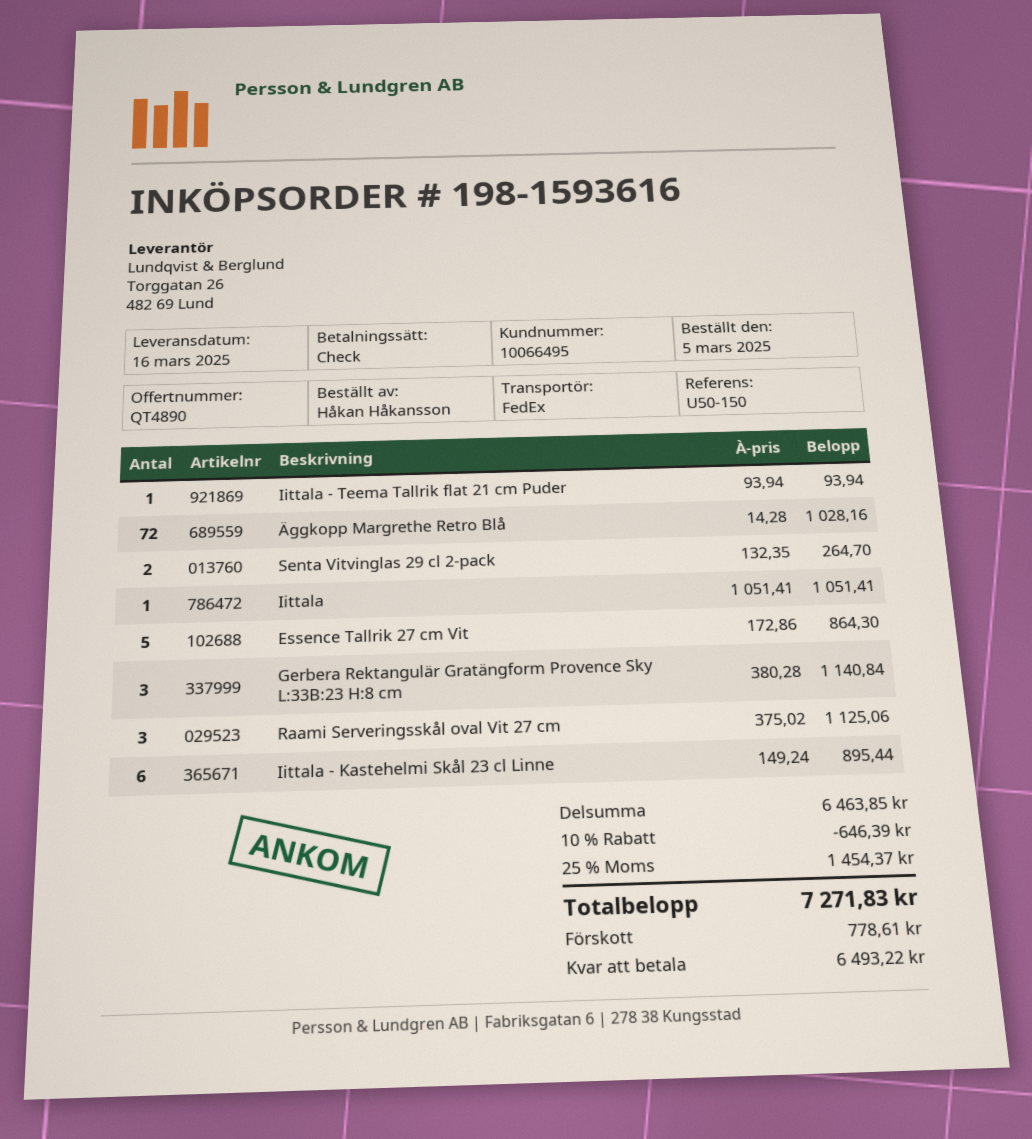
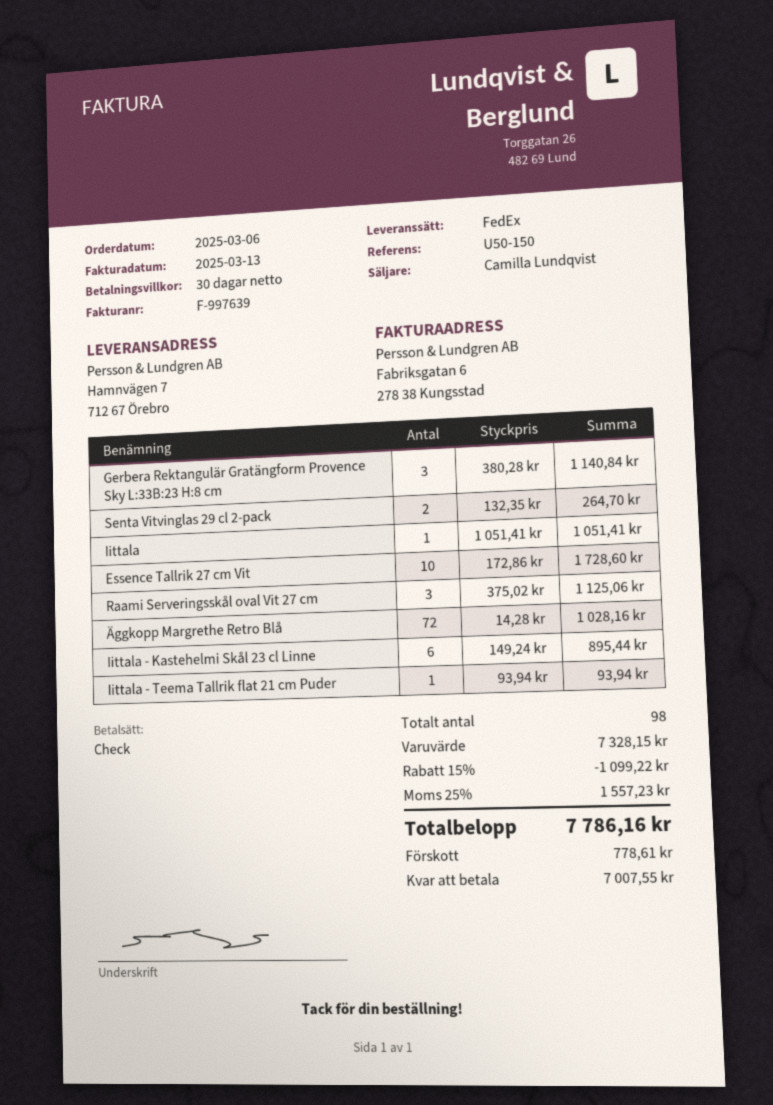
order date: 2025-03-05 -> 2025-03-06
Essence Tallrik 27 cm Vit: 5 x 172.86 = 864.30 -> 10 x 172.86 = 1728.60
subtotal: 6463.85 -> 7328.15
discount: 10% = 646.39 -> 15% = 1099.22
tax: 25% = 1454.37 -> 25% = 1557.23
total: 7271.83 -> 7786.16
balance: 6493.22 -> 7007.55

